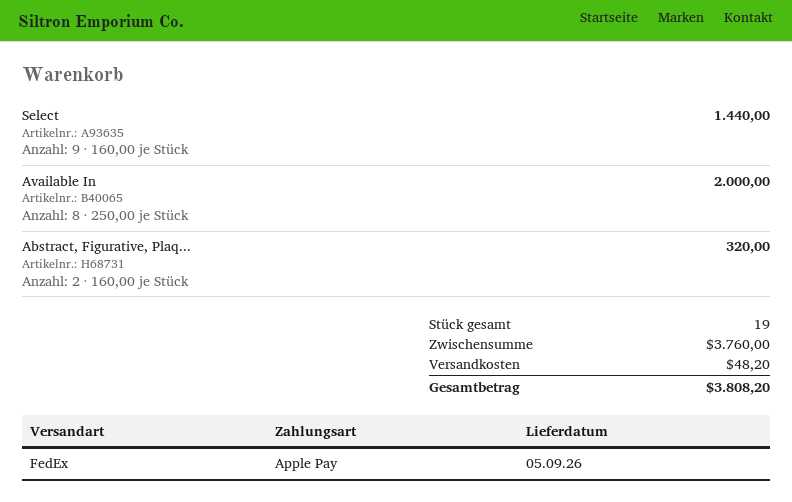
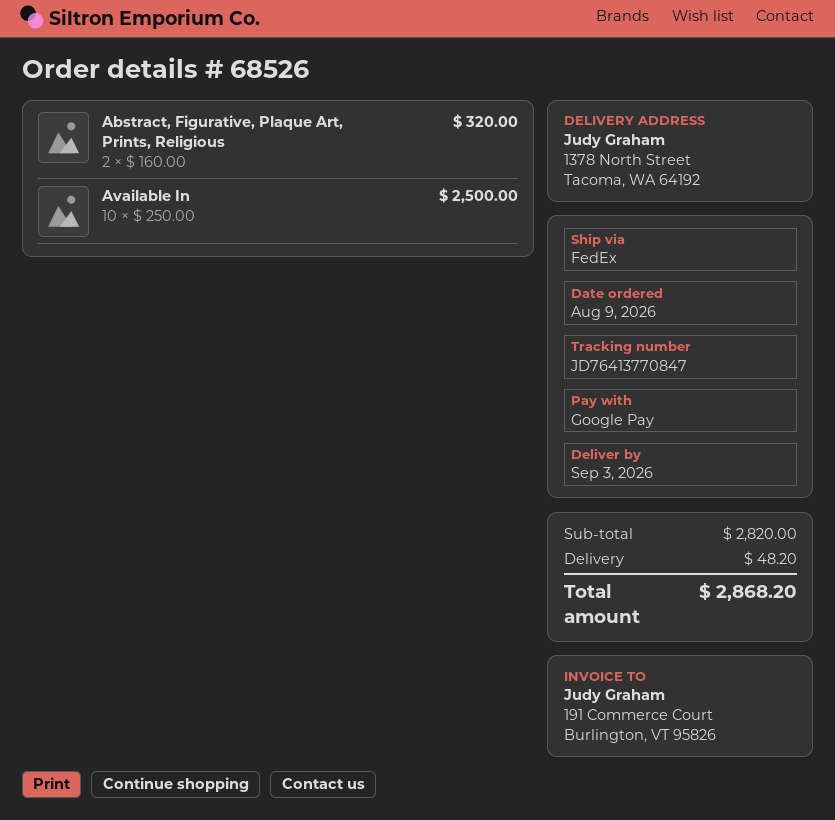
delivery date: 2026-09-05 -> 2026-09-03
payment method: Apple Pay -> Google Pay
Select: 9 x 160.00 = 1440.00 -> none
Available In: 8 x 250.00 = 2000.00 -> 10 x 250.00 = 2500.00
subtotal: 3760.00 -> 2820.00
total: 3808.20 -> 2868.20

